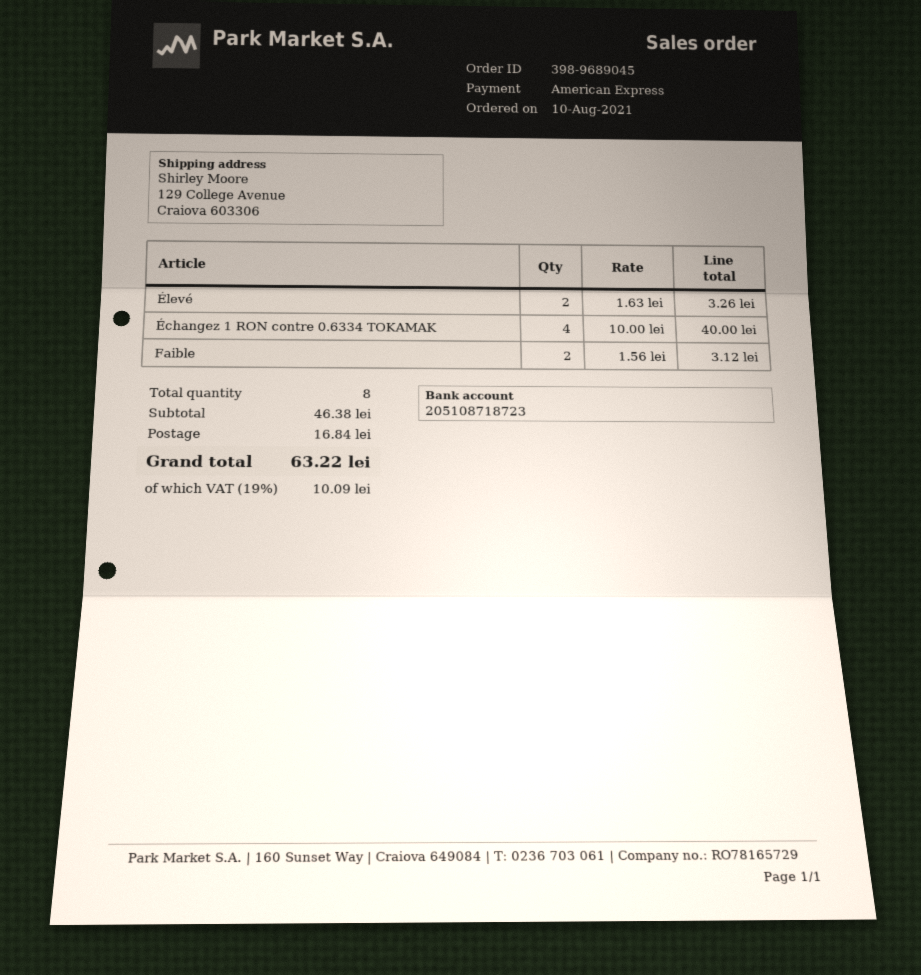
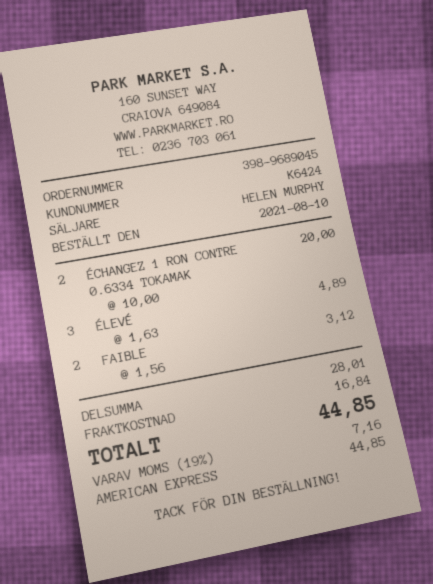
Élevé: 2 x 1.63 = 3.26 -> 3 x 1.63 = 4.89
Échangez 1 RON contre 0.6334 TOKAMAK: 4 x 10.00 = 40.00 -> 2 x 10.00 = 20.00
subtotal: 46.38 -> 28.01
tax: 19% = 10.09 -> 19% = 7.16
total: 63.22 -> 44.85

